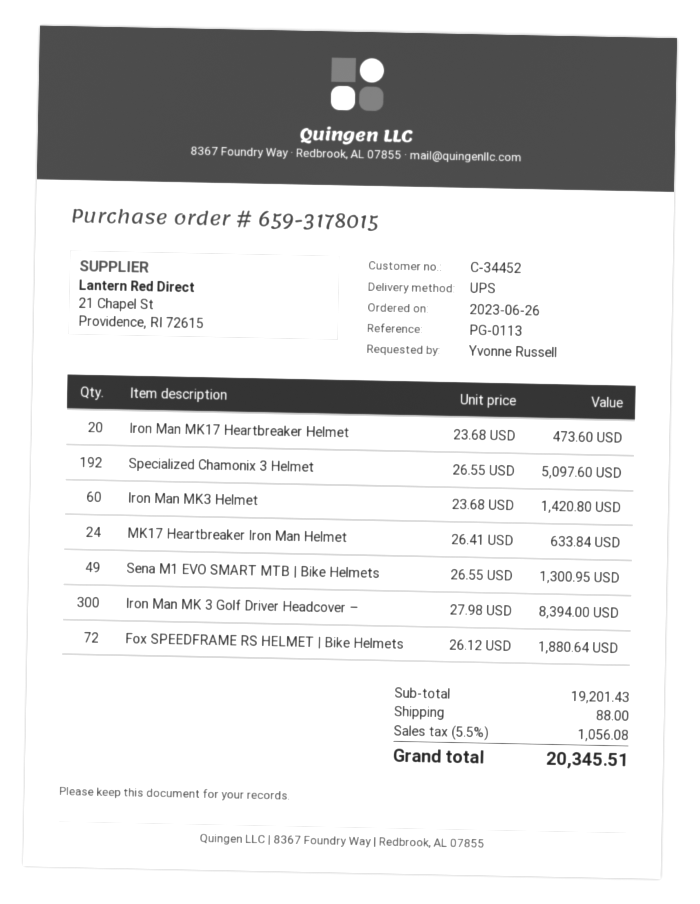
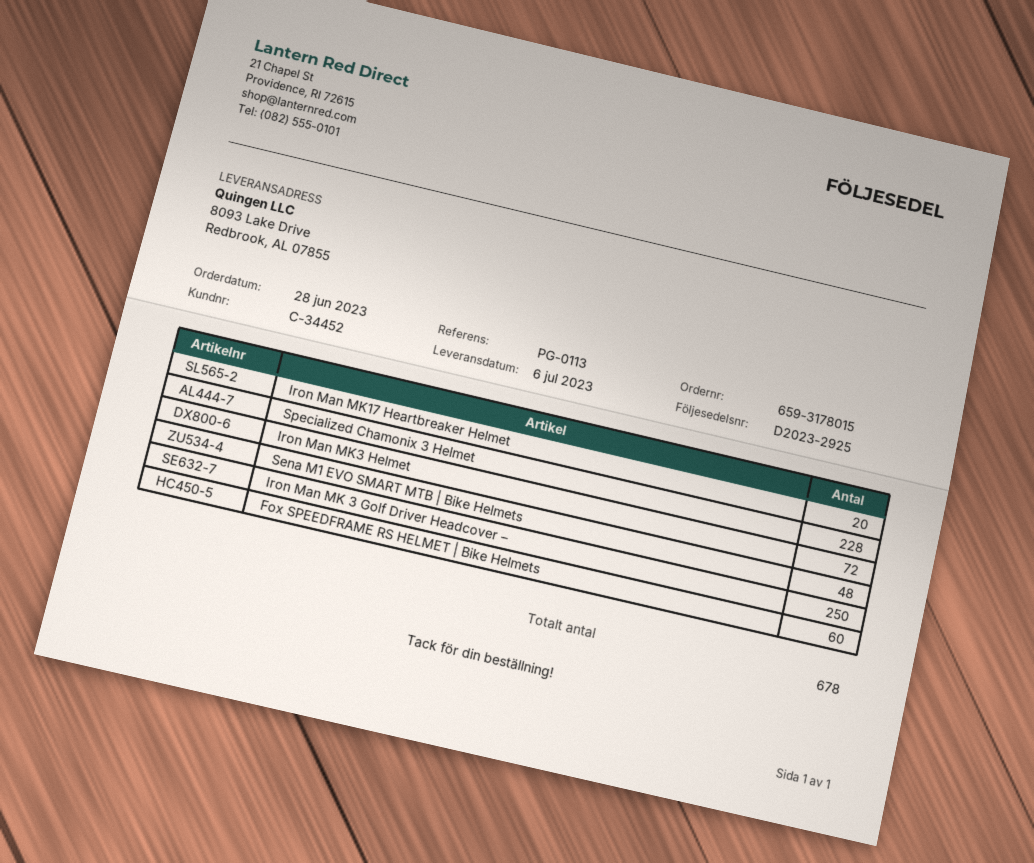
order date: 2023-06-26 -> 2023-06-28
Specialized Chamonix 3 Helmet: 192 -> 228
Iron Man MK3 Helmet: 60 -> 72
MK17 Heartbreaker Iron Man Helmet: 24 -> none
Sena M1 EVO SMART MTB | Bike Helmets: 49 -> 48
Iron Man MK 3 Golf Driver Headcover –: 300 -> 250
Fox SPEEDFRAME RS HELMET | Bike Helmets: 72 -> 60

